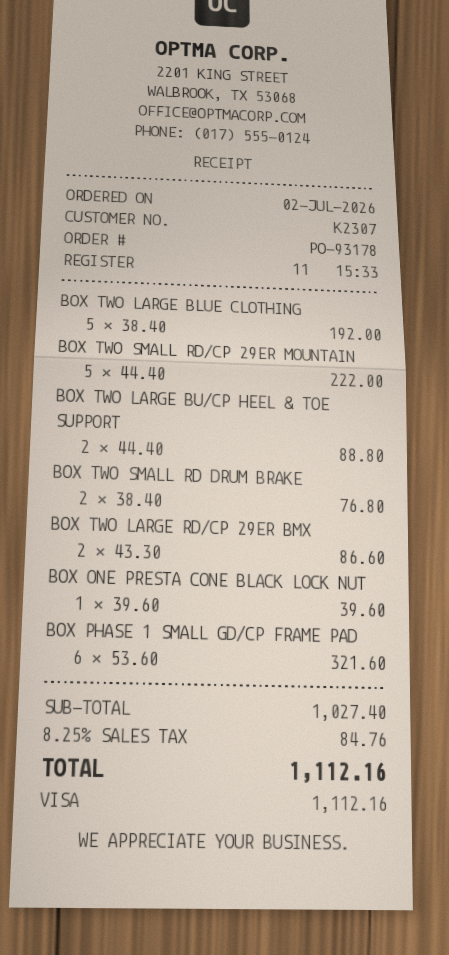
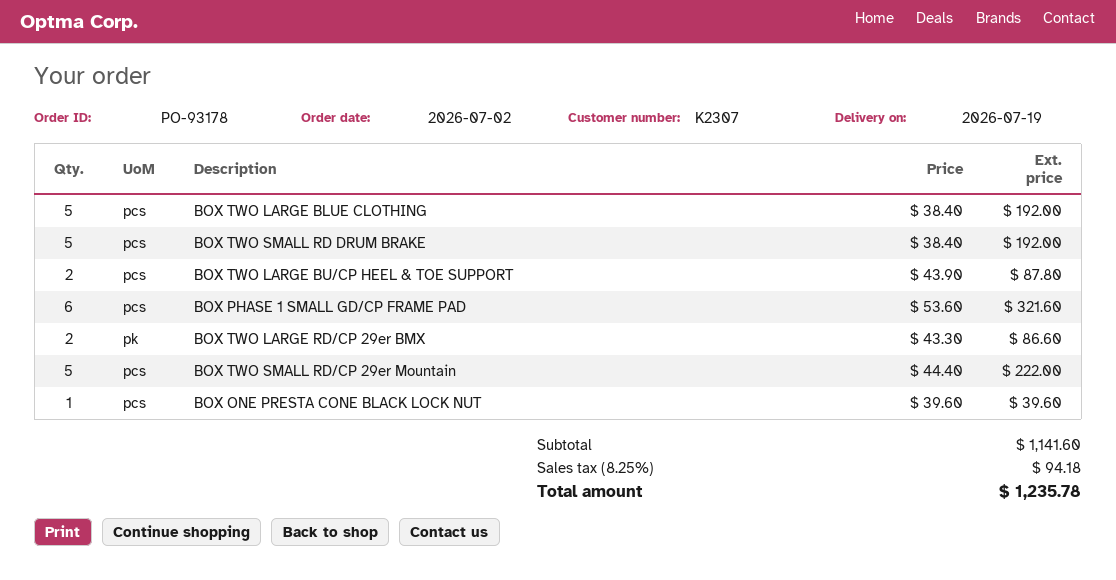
BOX TWO LARGE BU/CP HEEL & TOE SUPPORT: 2 x 44.40 = 88.80 -> 2 x 43.90 = 87.80
BOX TWO SMALL RD DRUM BRAKE: 2 x 38.40 = 76.80 -> 5 x 38.40 = 192.00
subtotal: 1027.40 -> 1141.60
tax: 8.25% = 84.76 -> 8.25% = 94.18
total: 1112.16 -> 1235.78

